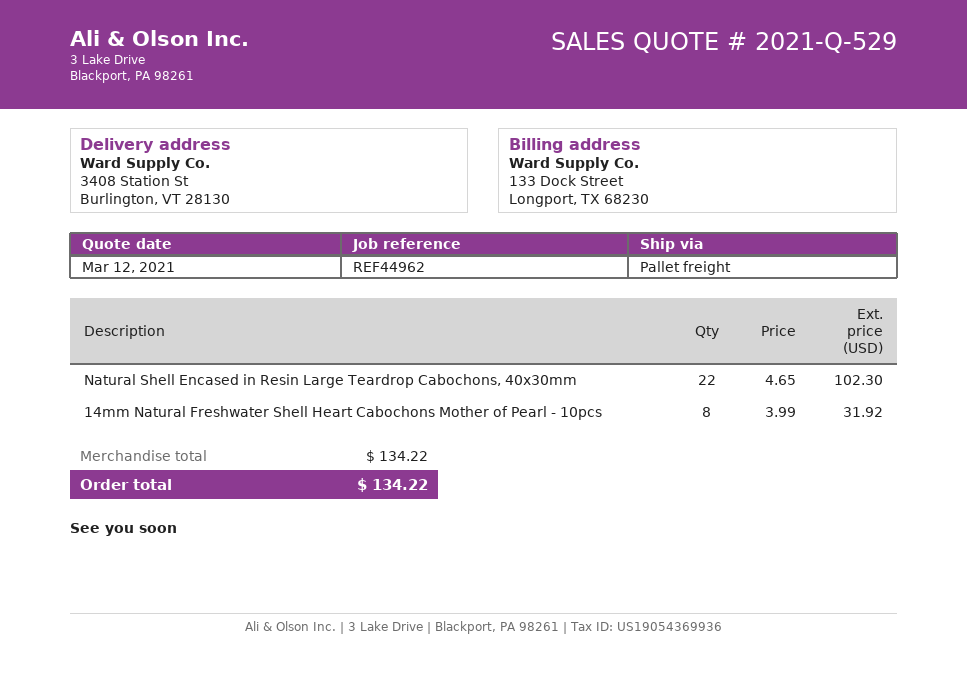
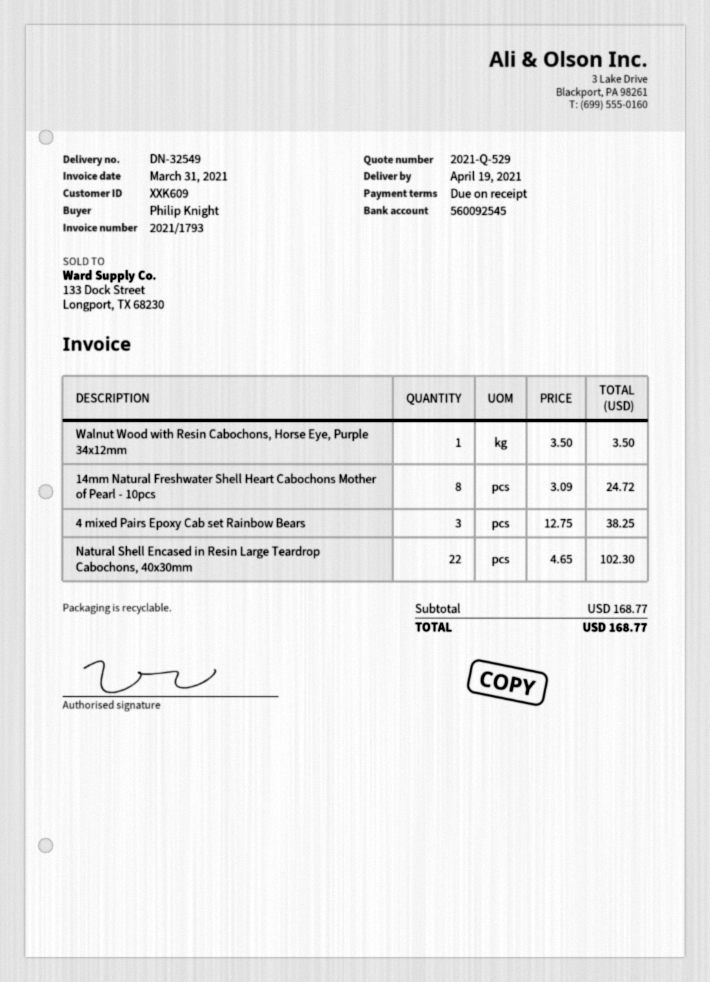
14mm Natural Freshwater Shell Heart Cabochons Mother of Pearl - 10pcs: 8 x 3.99 = 31.92 -> 8 x 3.09 = 24.72
Walnut Wood with Resin Cabochons, Horse Eye, Purple 34x12mm: none -> 1 x 3.50 = 3.50
4 mixed Pairs Epoxy Cab set Rainbow Bears: none -> 3 x 12.75 = 38.25
subtotal: 134.22 -> 168.77
total: 134.22 -> 168.77

